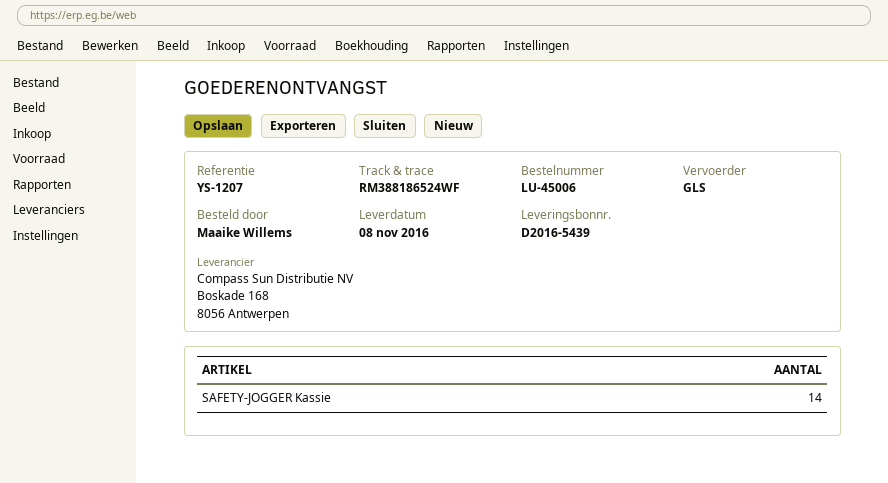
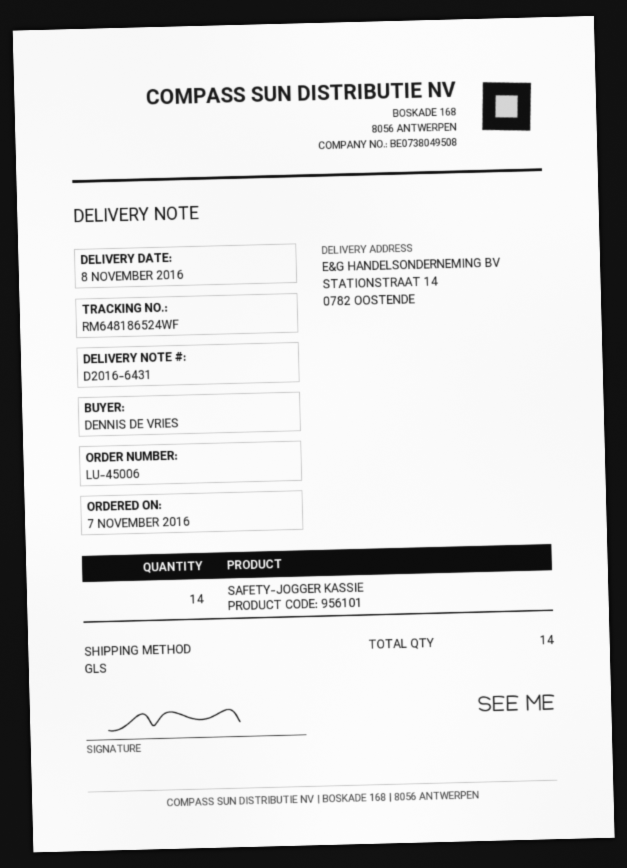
delivery note number: D2016-5439 -> D2016-6431
ordered by: Maaike Willems -> DENNIS DE VRIES
tracking number: RM388186524WF -> RM648186524WF

